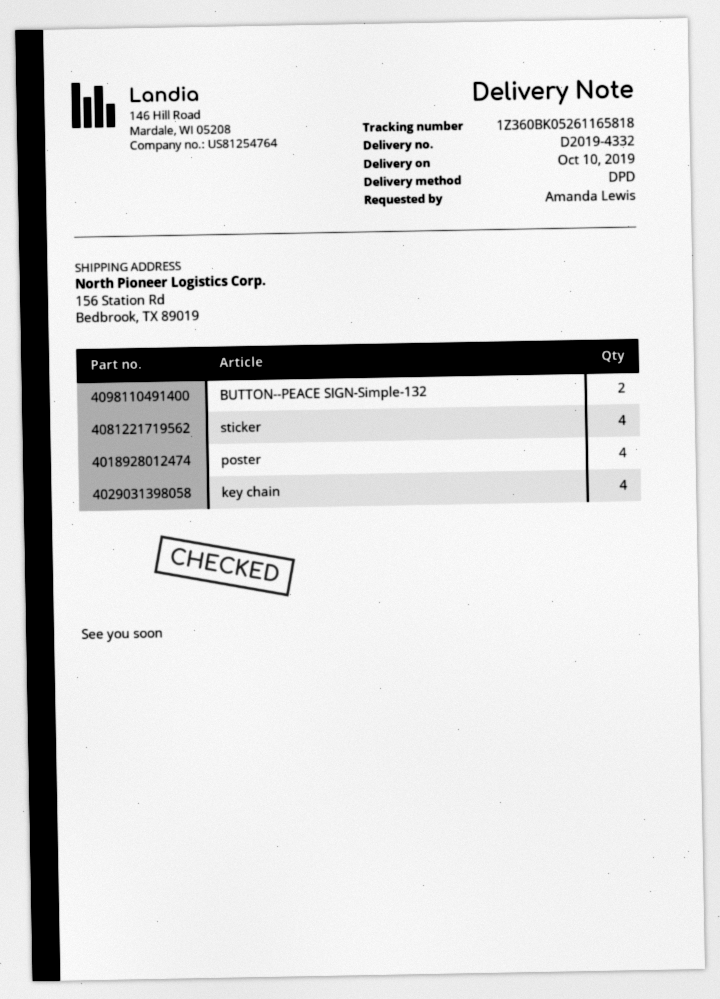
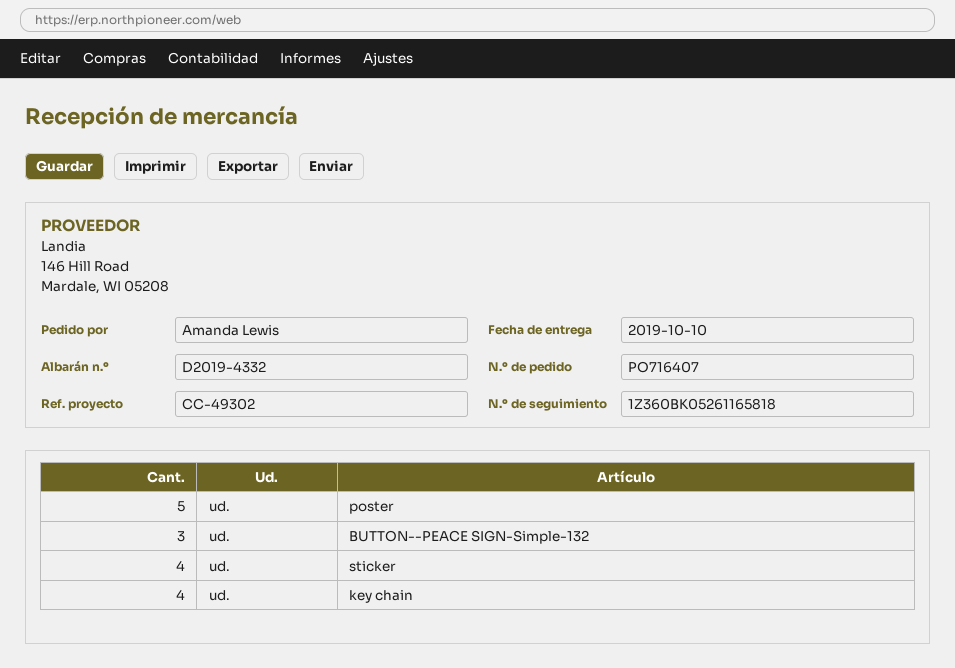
BUTTON--PEACE SIGN-Simple-132: 2 -> 3
poster: 4 -> 5

